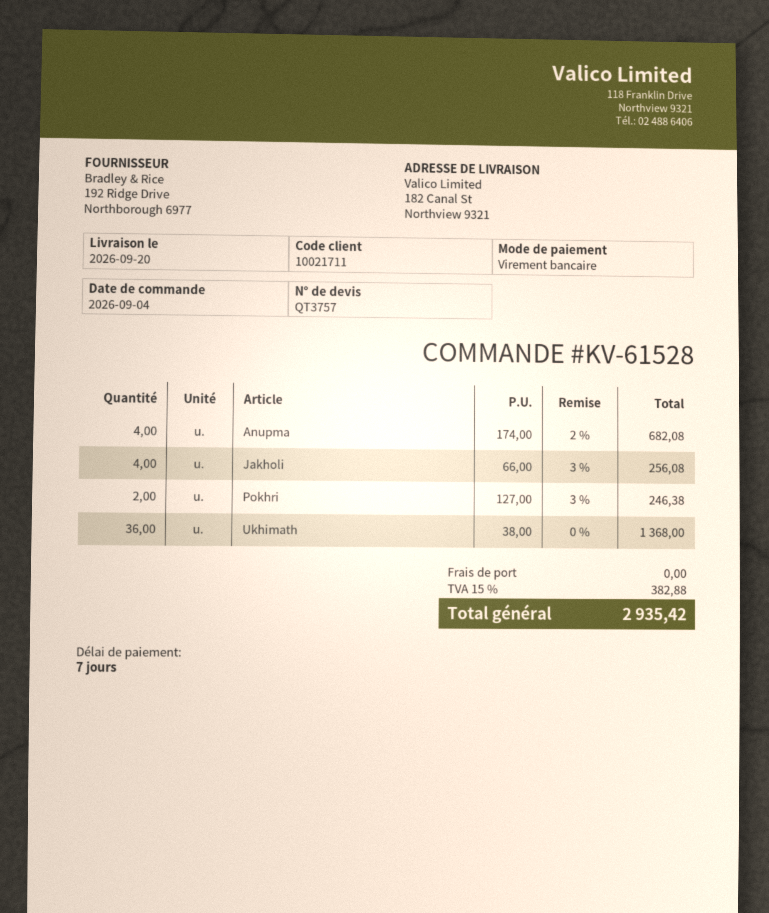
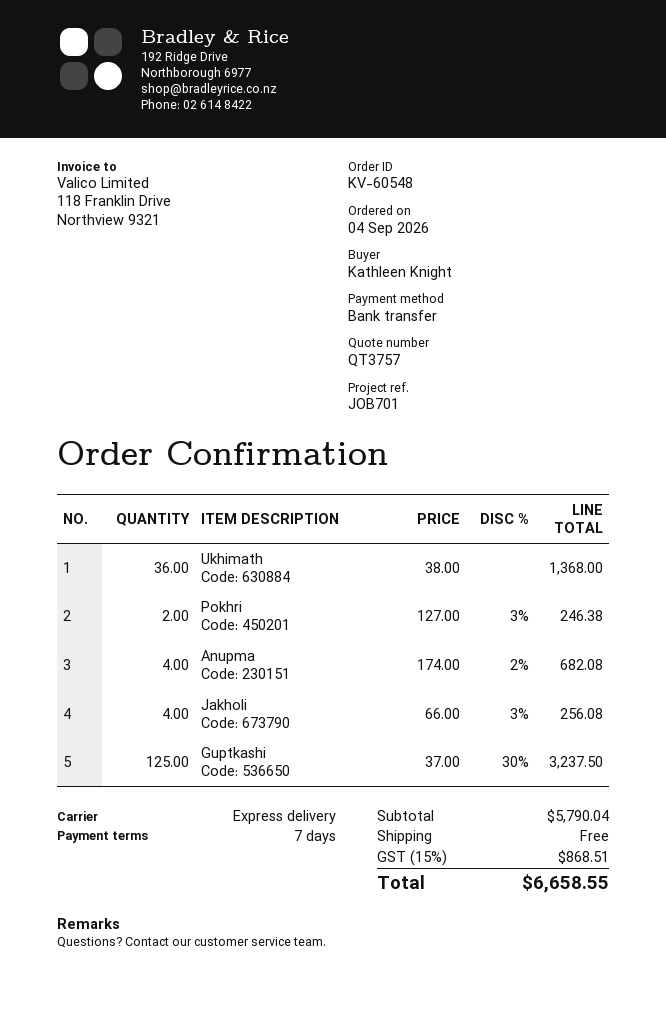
order number: KV-61528 -> KV-60548
Guptkashi: none -> 125 x 37.00 - 30% = 3237.50
tax: 15% = 382.88 -> 15% = 868.51
total: 2935.42 -> 6658.55

